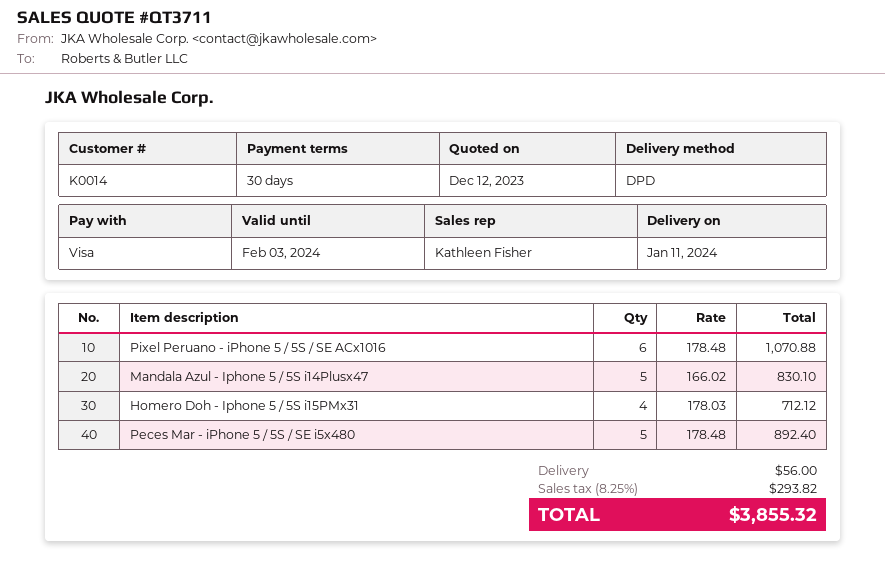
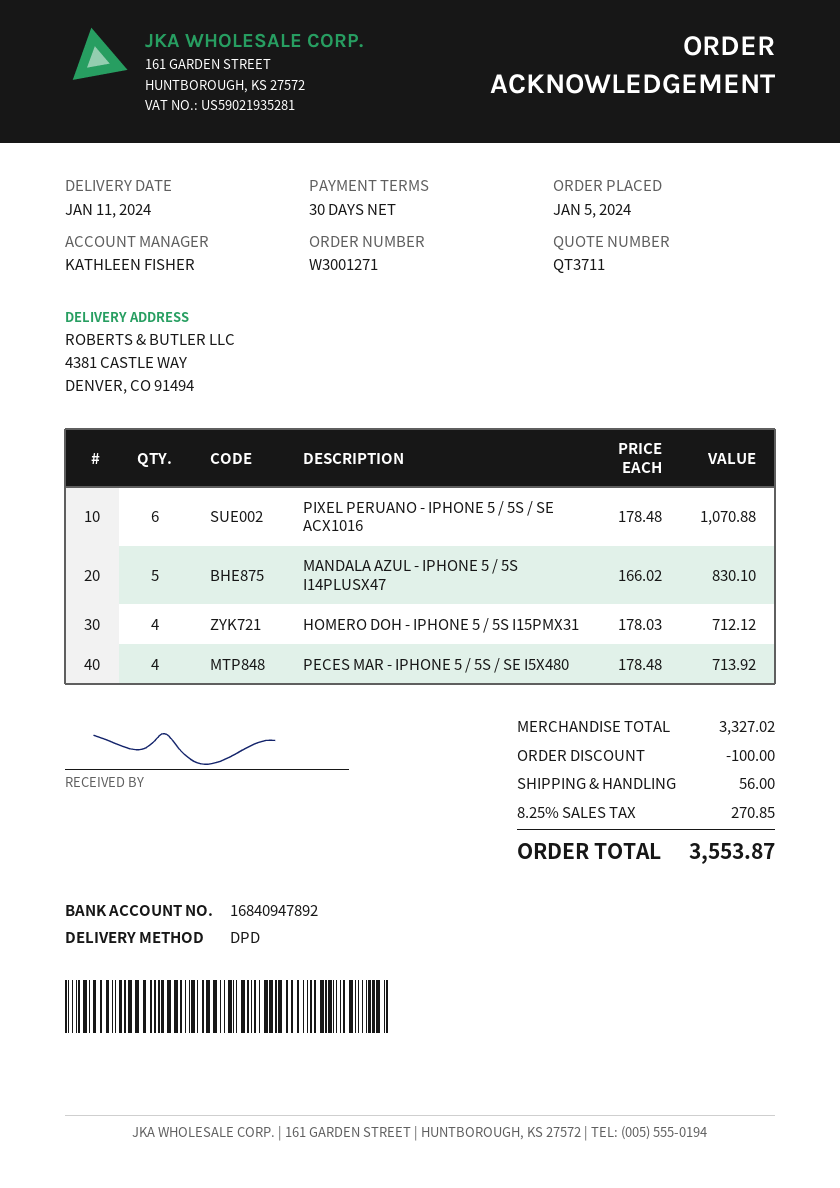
Peces Mar - iPhone 5 / 5S / SE i5x480: 5 x 178.48 = 892.40 -> 4 x 178.48 = 713.92
discount: none -> 100.00
tax: 8.25% = 293.82 -> 8.25% = 270.85
total: 3855.32 -> 3553.87

